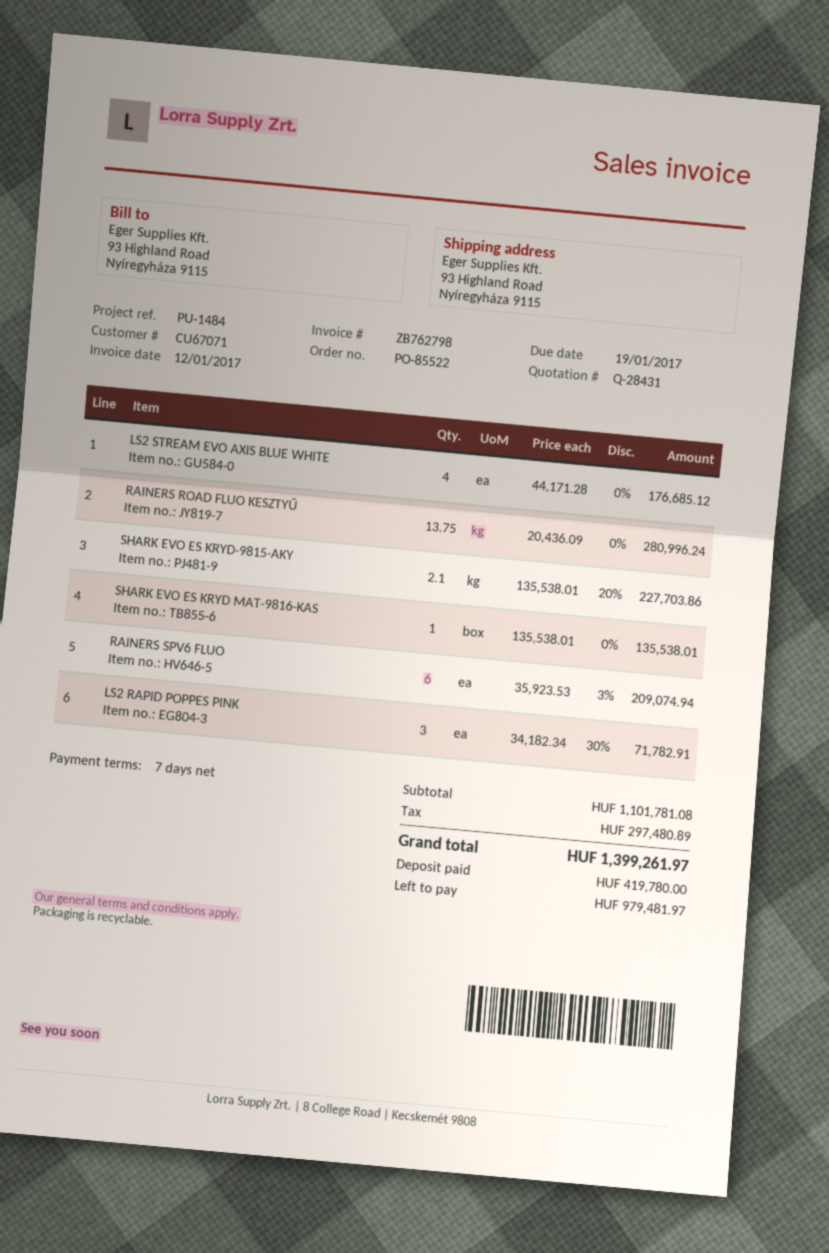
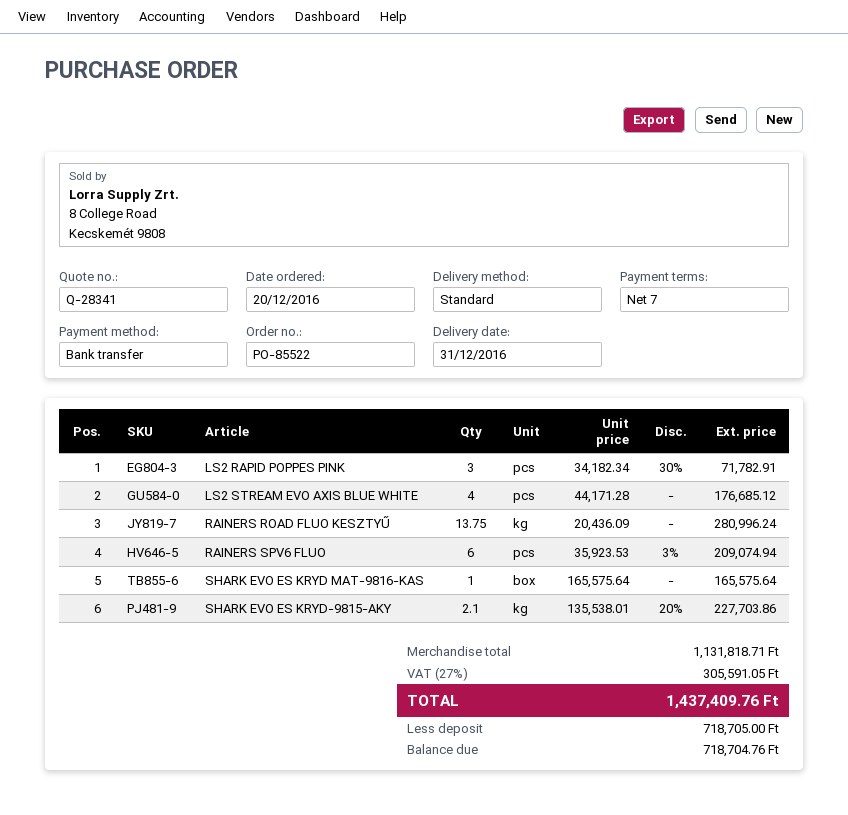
quote number: Q-28431 -> Q-28341
SHARK EVO ES KRYD MAT-9816-KAS: 1 x 135538.01 = 135538.01 -> 1 x 165575.64 = 165575.64
subtotal: 1101781.08 -> 1131818.71
tax: 297480.89 -> 305591.05
total: 1399261.97 -> 1437409.76
deposit: 419780.00 -> 718705.00
balance: 979481.97 -> 718704.76

